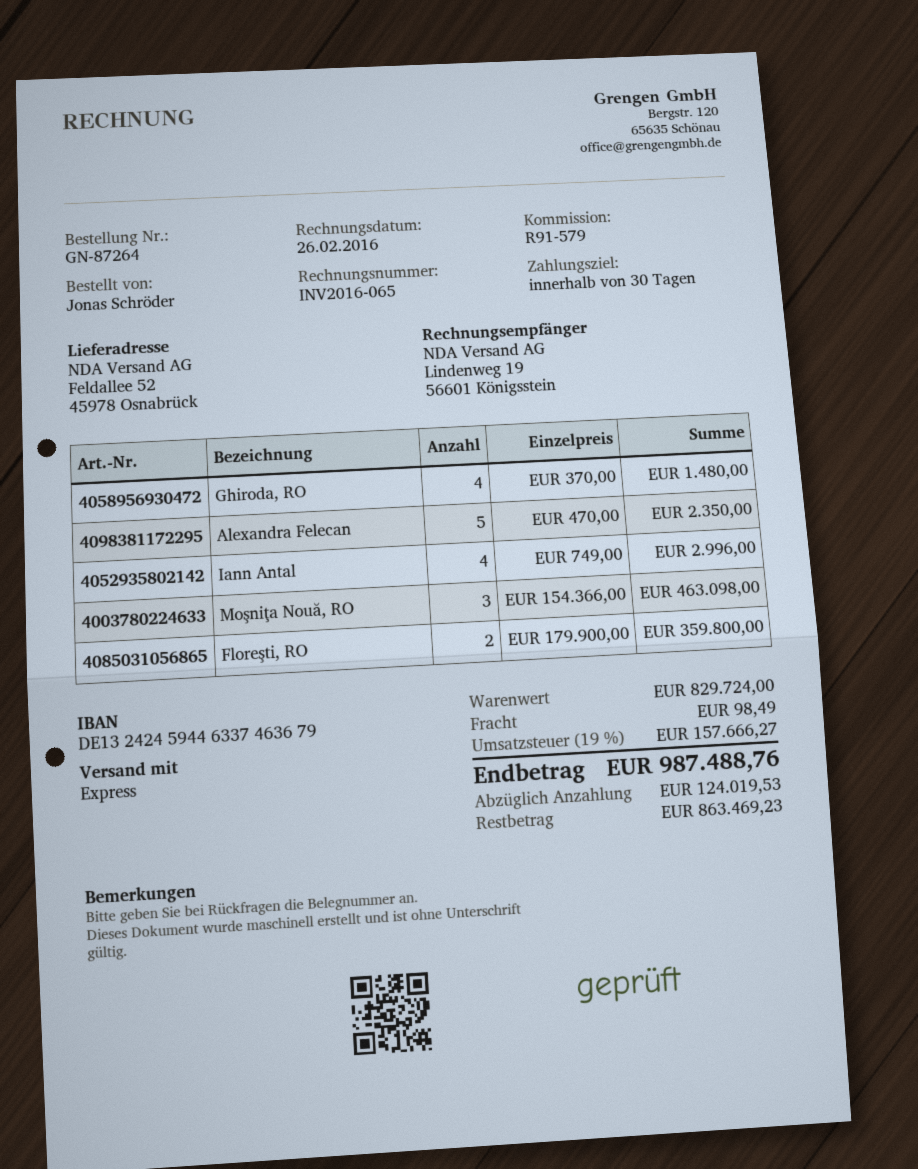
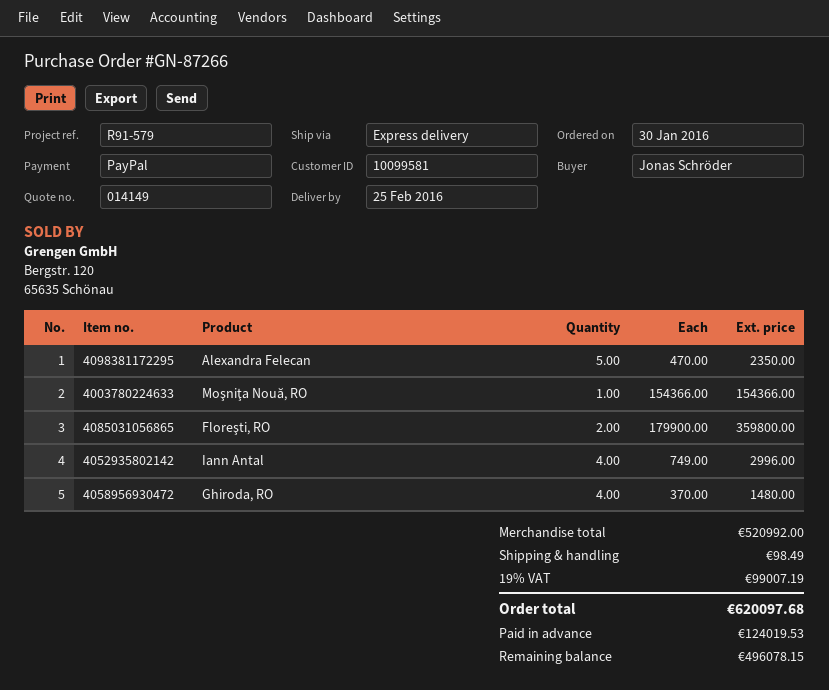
order number: GN-87264 -> GN-87266
Moşniţa Nouă, RO: 3 x 154366.00 = 463098.00 -> 1 x 154366.00 = 154366.00
subtotal: 829724.00 -> 520992.00
tax: 19% = 157666.27 -> 19% = 99007.19
total: 987488.76 -> 620097.68
balance: 863469.23 -> 496078.15

